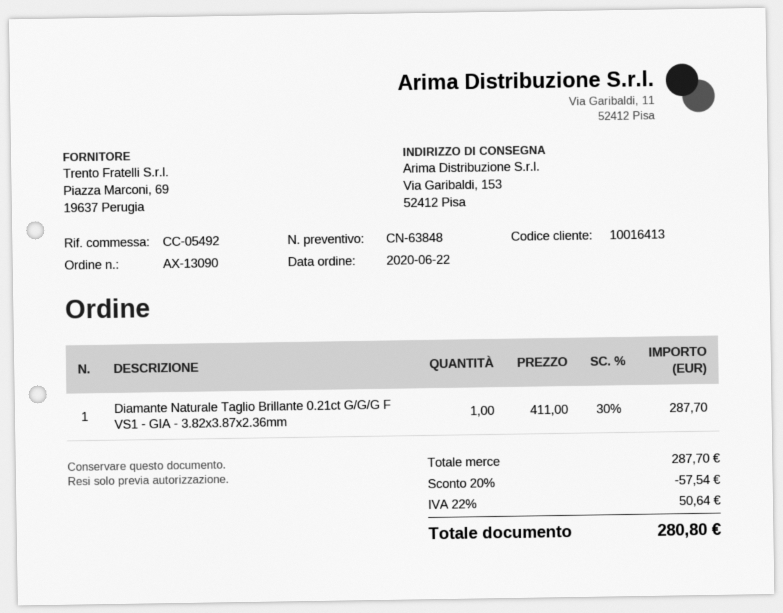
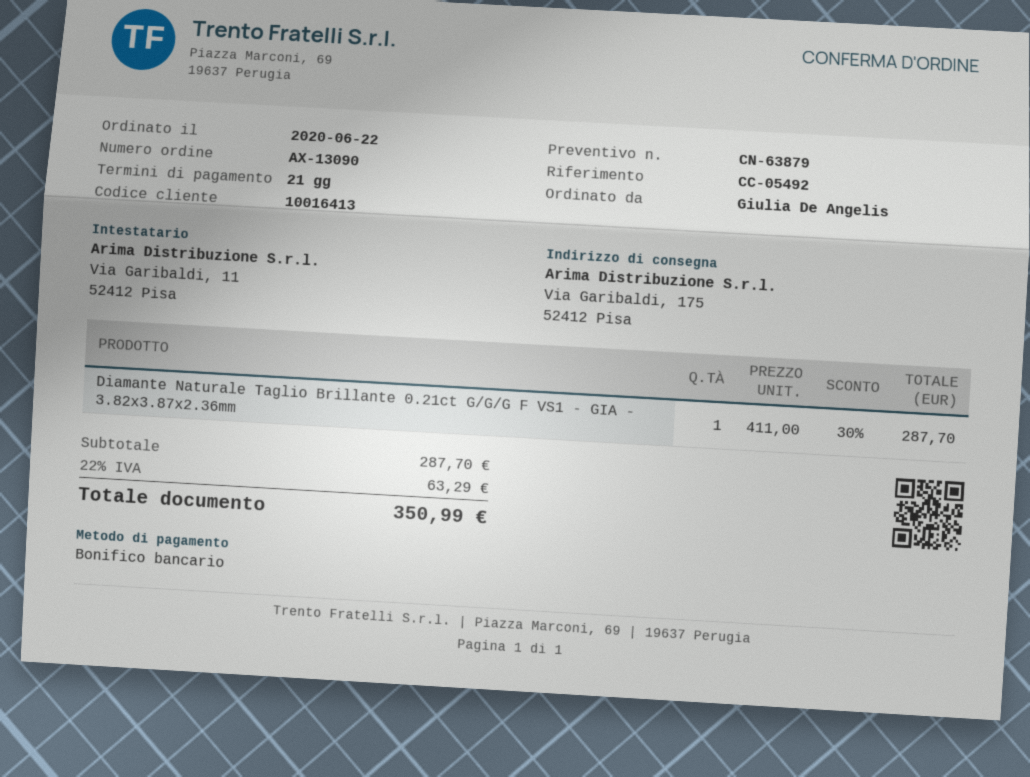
quote number: CN-63848 -> CN-63879
ship to: Via Garibaldi, 153, 52412 Pisa -> Via Garibaldi, 175, 52412 Pisa
discount: 20% = 57.54 -> none
tax: 22% = 50.64 -> 22% = 63.29
total: 280.80 -> 350.99

